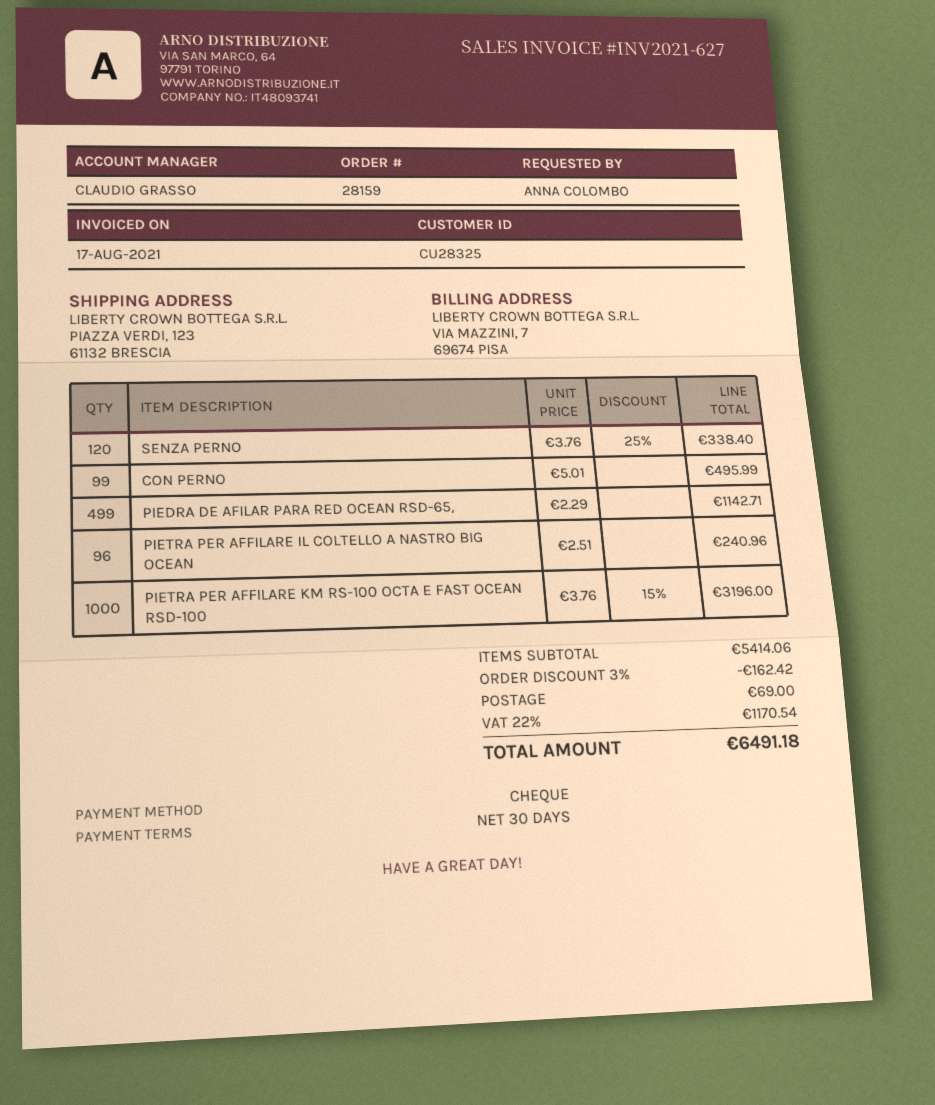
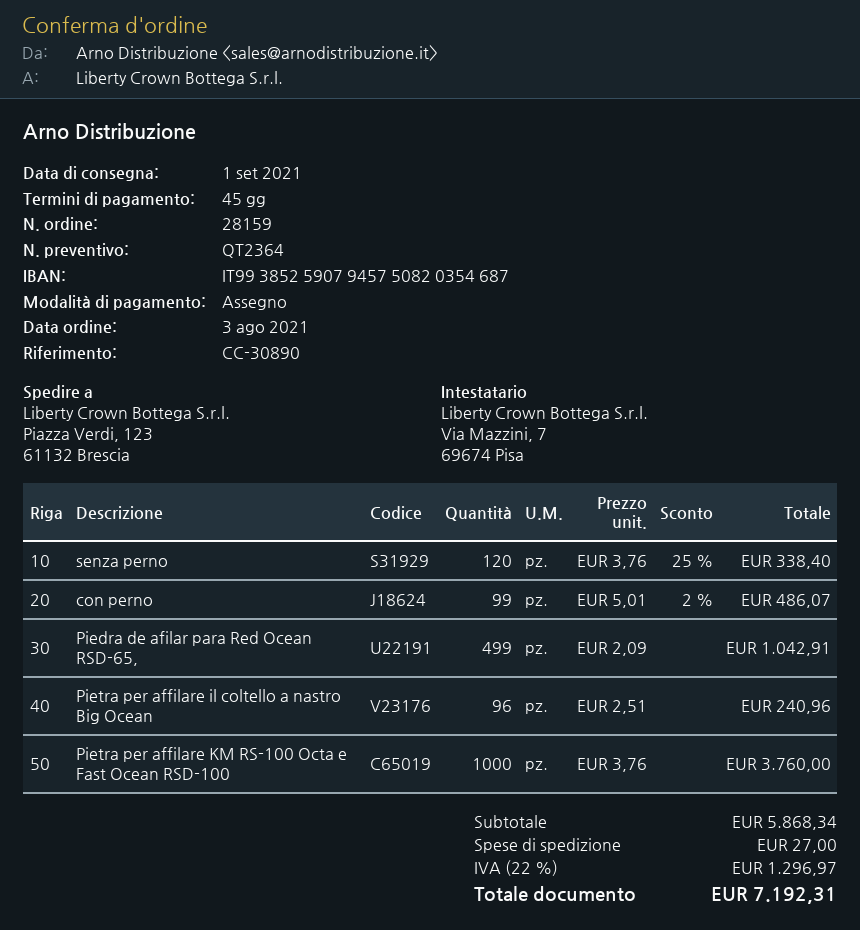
payment terms: 30 days -> 45 days
CON PERNO: 99 x 5.01 = 495.99 -> 99 x 5.01 - 2% = 486.07
PIEDRA DE AFILAR PARA RED OCEAN RSD-65,: 499 x 2.29 = 1142.71 -> 499 x 2.09 = 1042.91
PIETRA PER AFFILARE KM RS-100 OCTA E FAST OCEAN RSD-100: 1000 x 3.76 - 15% = 3196.00 -> 1000 x 3.76 = 3760.00
subtotal: 5414.06 -> 5868.34
discount: 3% = 162.42 -> none
shipping: 69.00 -> 27.00
tax: 22% = 1170.54 -> 22% = 1296.97
total: 6491.18 -> 7192.31

